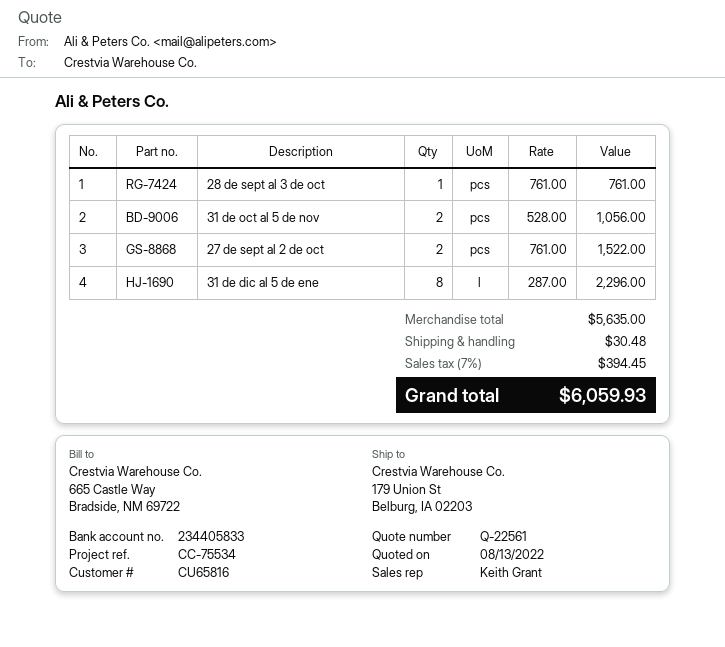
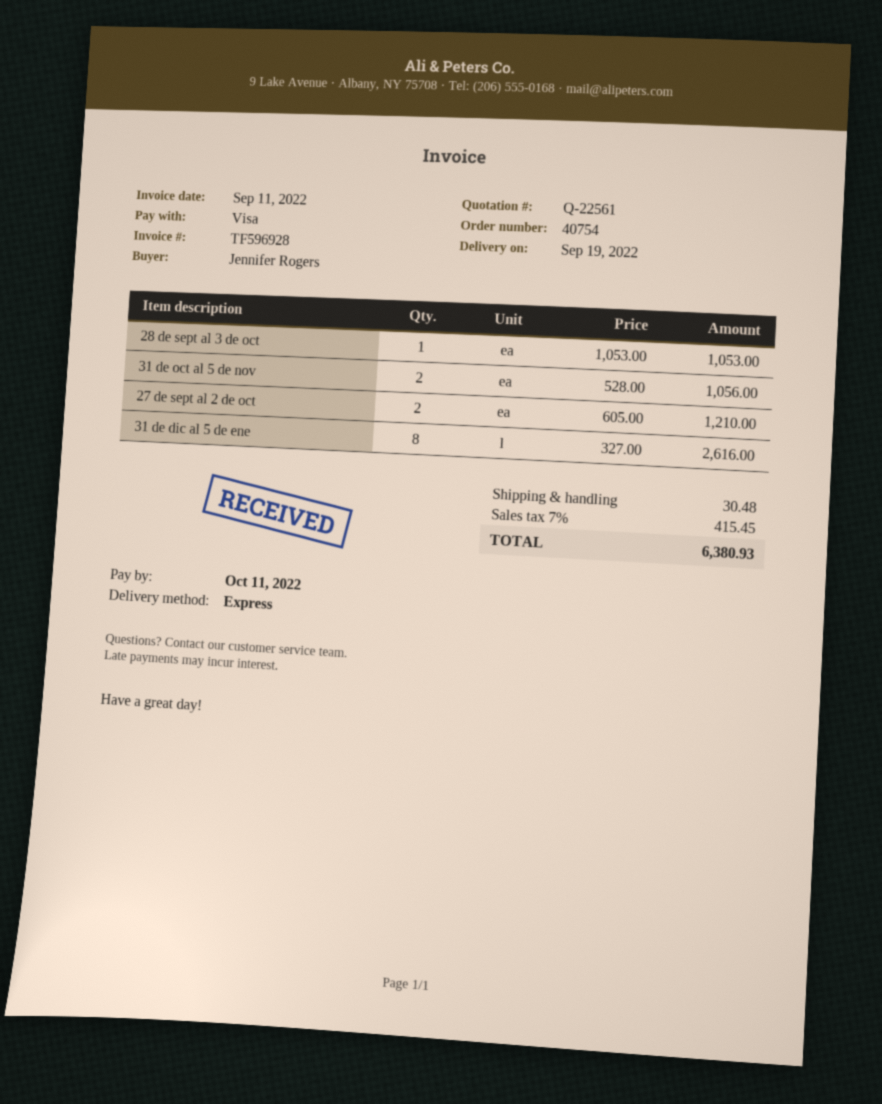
28 de sept al 3 de oct: 1 x 761.00 = 761.00 -> 1 x 1053.00 = 1053.00
27 de sept al 2 de oct: 2 x 761.00 = 1522.00 -> 2 x 605.00 = 1210.00
31 de dic al 5 de ene: 8 x 287.00 = 2296.00 -> 8 x 327.00 = 2616.00
tax: 7% = 394.45 -> 7% = 415.45
total: 6059.93 -> 6380.93

